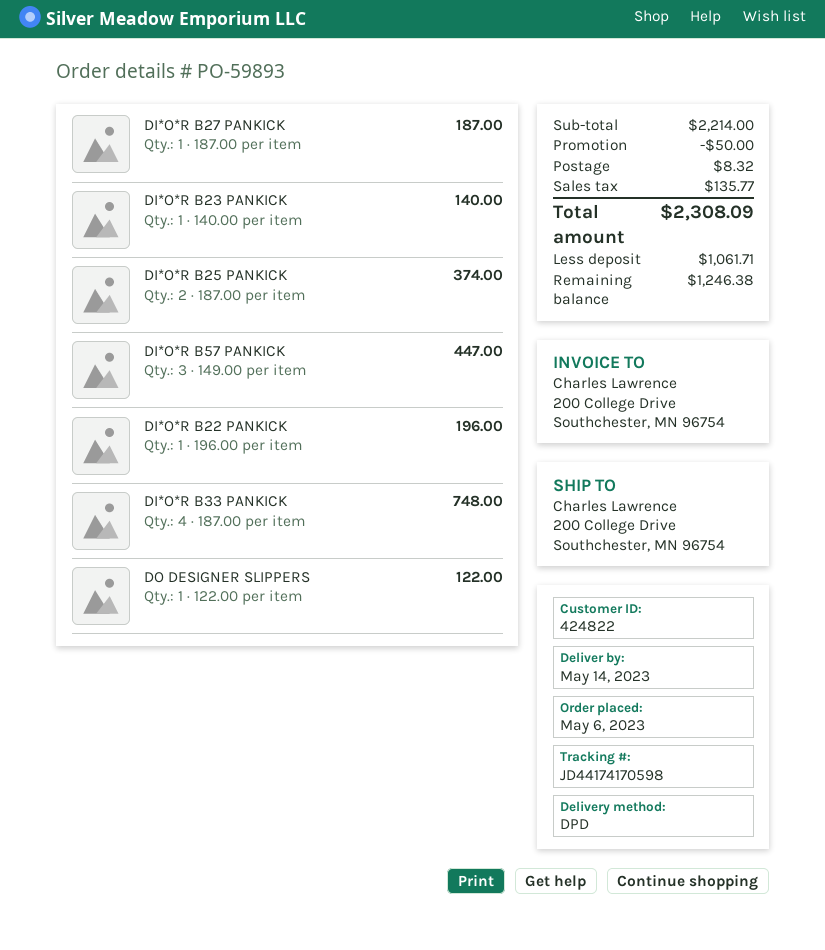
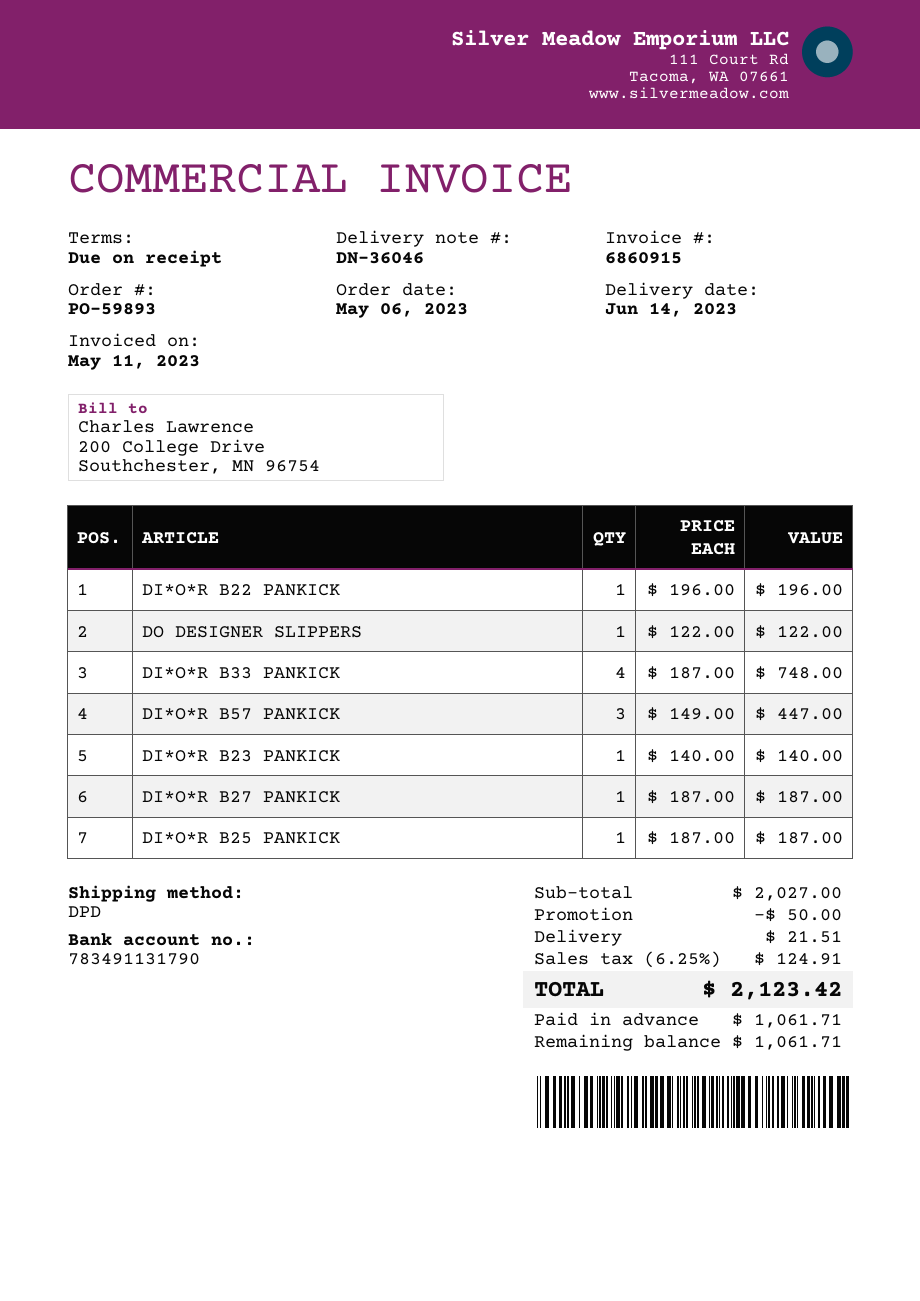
delivery date: 2023-05-14 -> 2023-06-14
DI*O*R B25 PANKICK: 2 x 187.00 = 374.00 -> 1 x 187.00 = 187.00
subtotal: 2214.00 -> 2027.00
shipping: 8.32 -> 21.51
tax: 135.77 -> 124.91
total: 2308.09 -> 2123.42
balance: 1246.38 -> 1061.71

